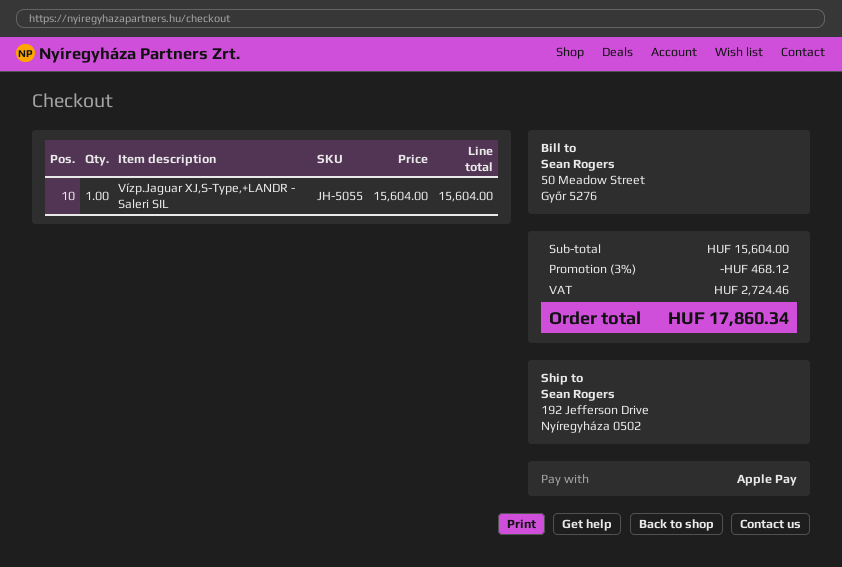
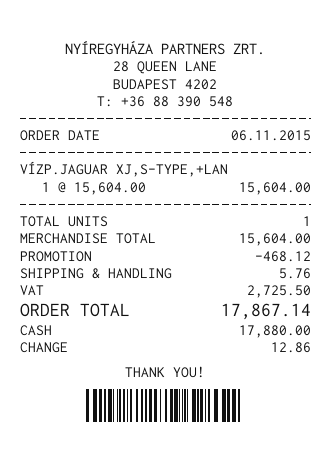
payment method: Apple Pay -> cash
shipping: none -> 5.76
tax: 2724.46 -> 2725.50
total: 17860.34 -> 17867.14

